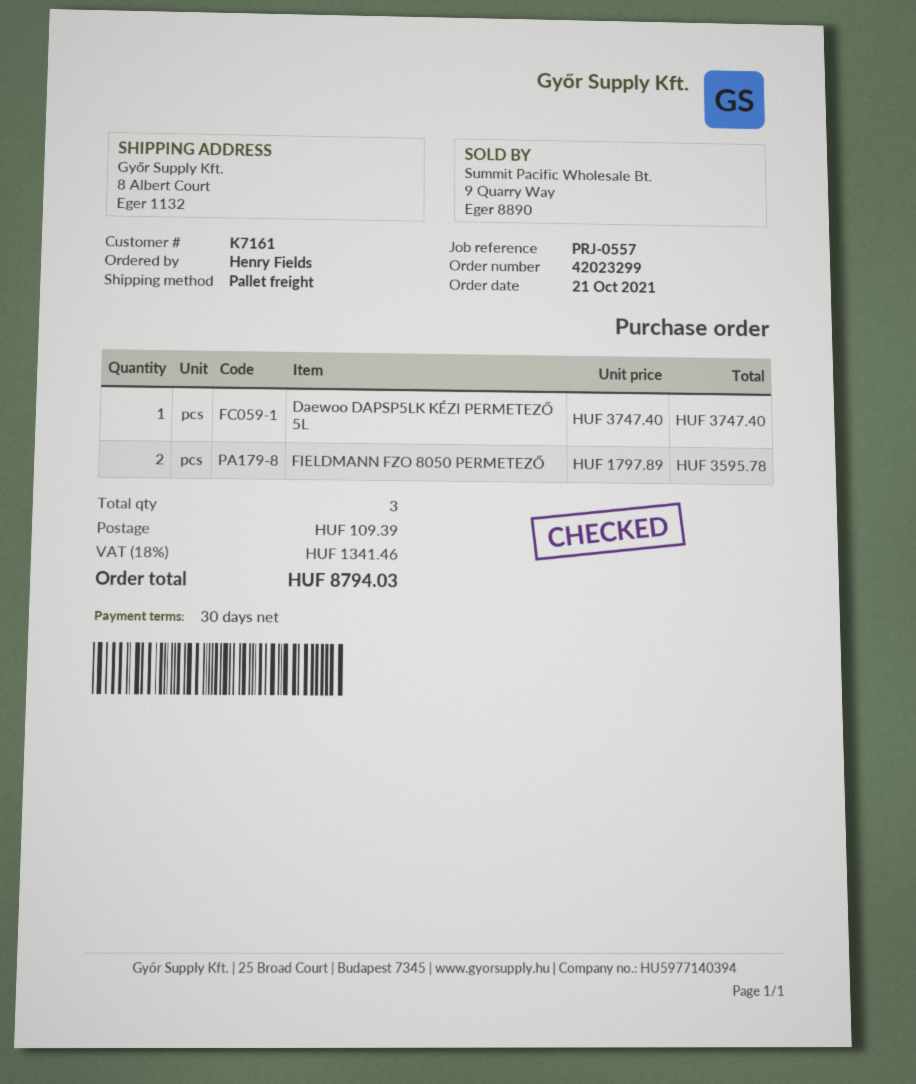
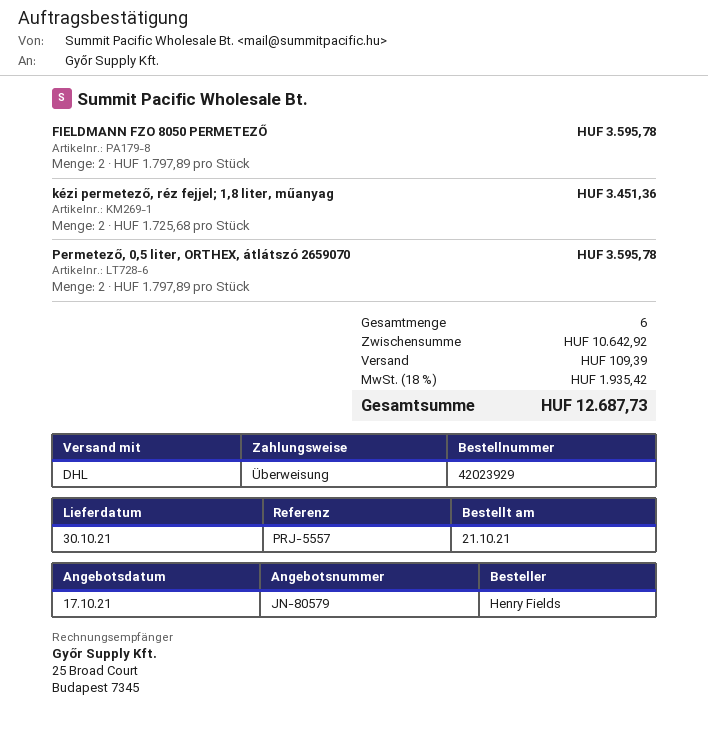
order number: 42023299 -> 42023929
reference: PRJ-0557 -> PRJ-5557
shipping method: pallet freight -> DHL
Daewoo DAPSP5LK KÉZI PERMETEZŐ 5L: 1 x 3747.40 = 3747.40 -> none
kézi permetező, réz fejjel; 1,8 liter, műanyag: none -> 2 x 1725.68 = 3451.36
Permetező, 0,5 liter, ORTHEX, átlátszó 2659070: none -> 2 x 1797.89 = 3595.78
total quantity: 3 -> 6
tax: 18% = 1341.46 -> 18% = 1935.42
total: 8794.03 -> 12687.73

